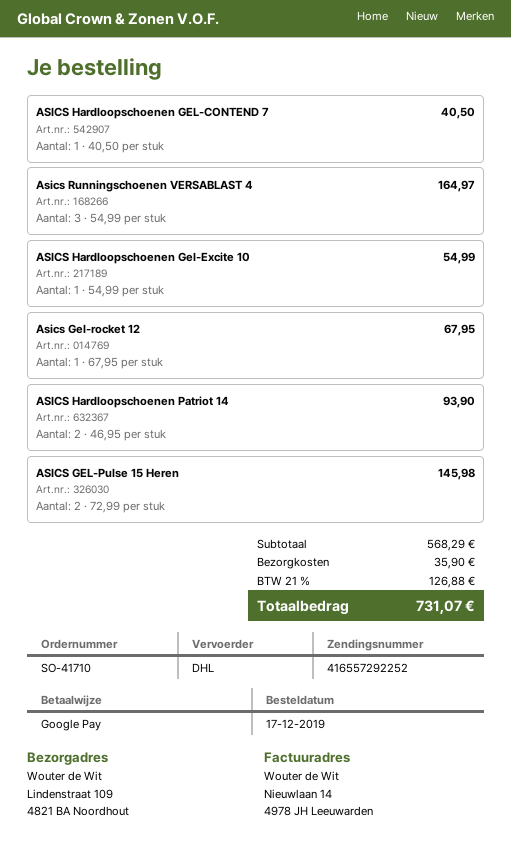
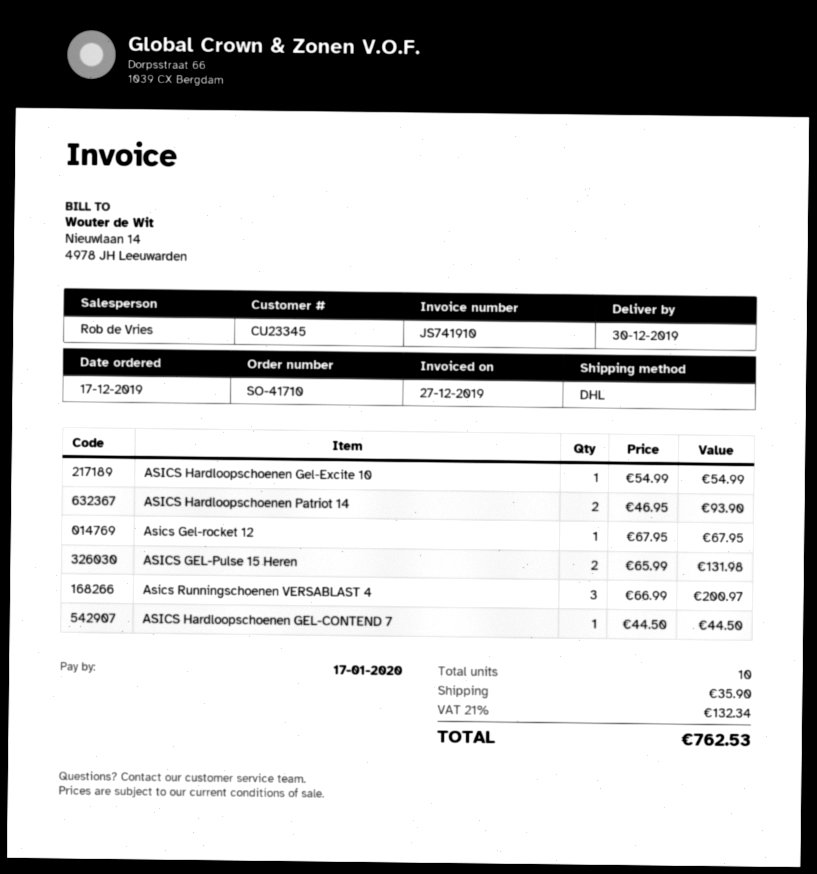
ASICS Hardloopschoenen GEL-CONTEND 7: 1 x 40.50 = 40.50 -> 1 x 44.50 = 44.50
Asics Runningschoenen VERSABLAST 4: 3 x 54.99 = 164.97 -> 3 x 66.99 = 200.97
ASICS GEL-Pulse 15 Heren: 2 x 72.99 = 145.98 -> 2 x 65.99 = 131.98
tax: 21% = 126.88 -> 21% = 132.34
total: 731.07 -> 762.53

